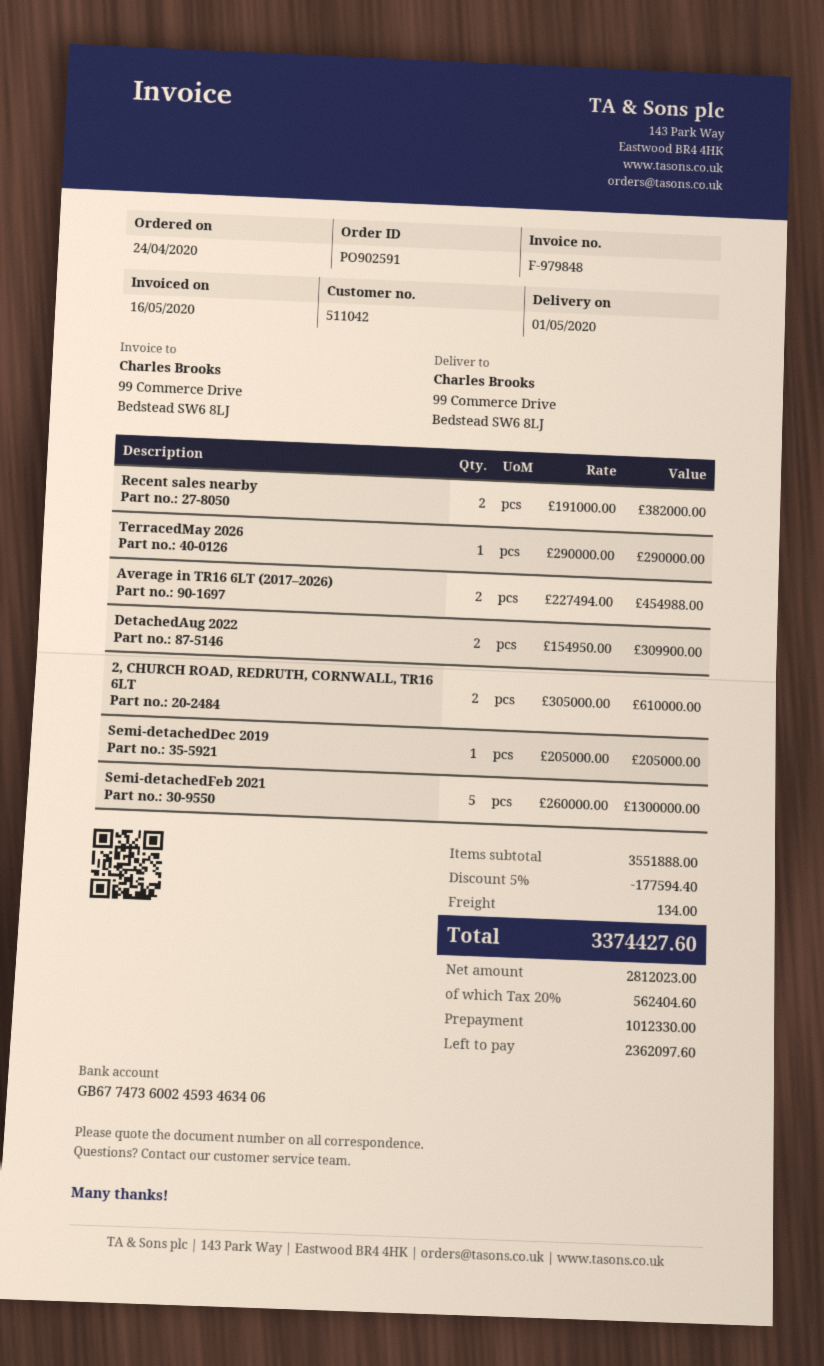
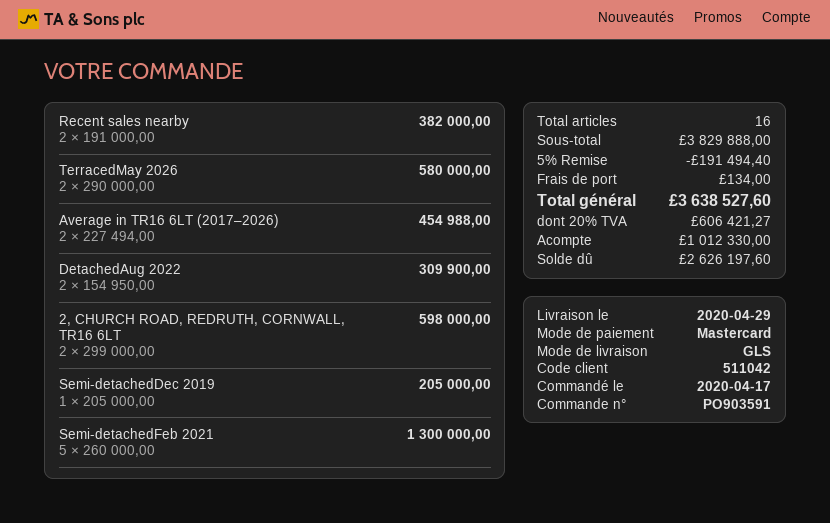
order number: PO902591 -> PO903591
order date: 2020-04-24 -> 2020-04-17
delivery date: 2020-05-01 -> 2020-04-29
TerracedMay 2026: 1 x 290000.00 = 290000.00 -> 2 x 290000.00 = 580000.00
2, CHURCH ROAD, REDRUTH, CORNWALL, TR16 6LT: 2 x 305000.00 = 610000.00 -> 2 x 299000.00 = 598000.00
subtotal: 3551888.00 -> 3829888.00
discount: 5% = 177594.40 -> 5% = 191494.40
tax: 20% = 562404.60 -> 20% = 606421.27
total: 3374427.60 -> 3638527.60
balance: 2362097.60 -> 2626197.60

